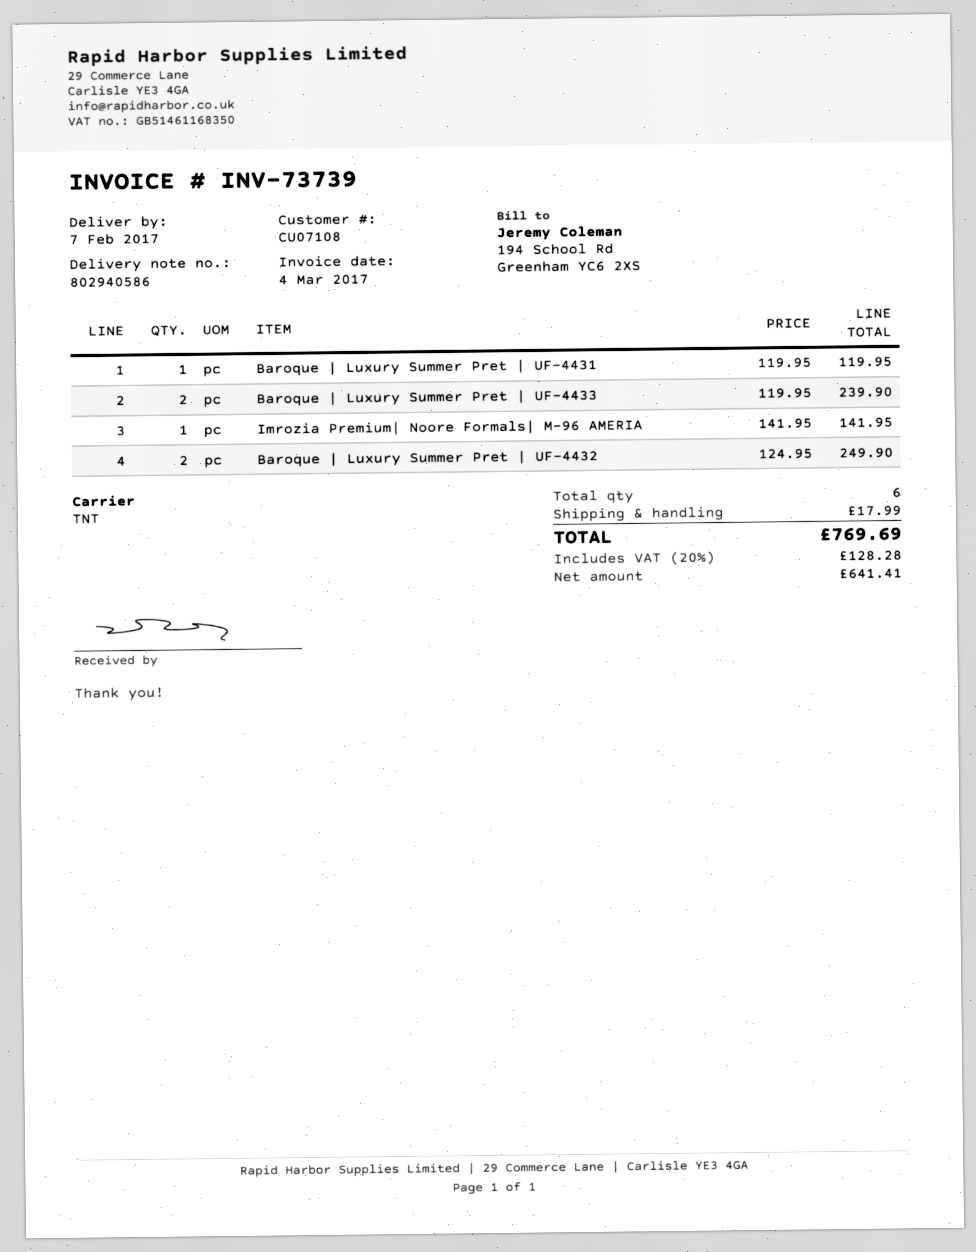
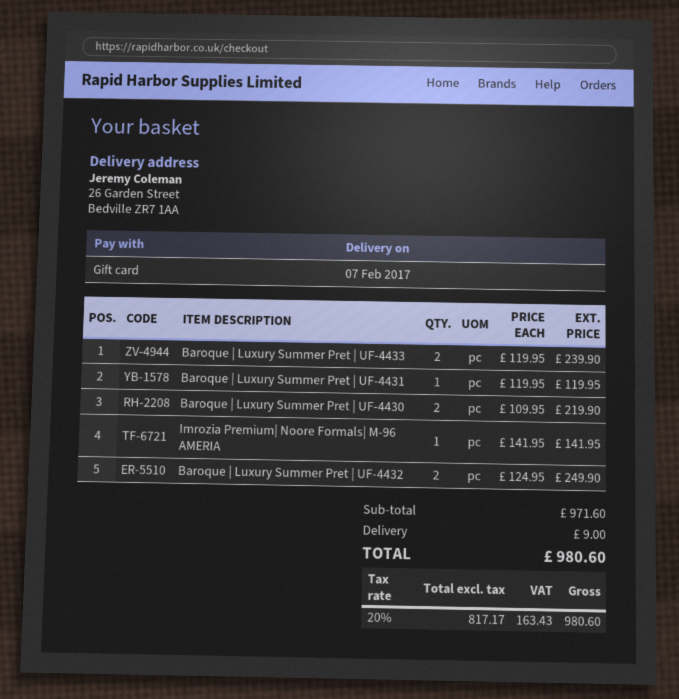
Baroque | Luxury Summer Pret | UF-4430: none -> 2 x 109.95 = 219.90
shipping: 17.99 -> 9.00
net: 641.41 -> 817.17
tax: 20% = 128.28 -> 20% = 163.43
total: 769.69 -> 980.60

